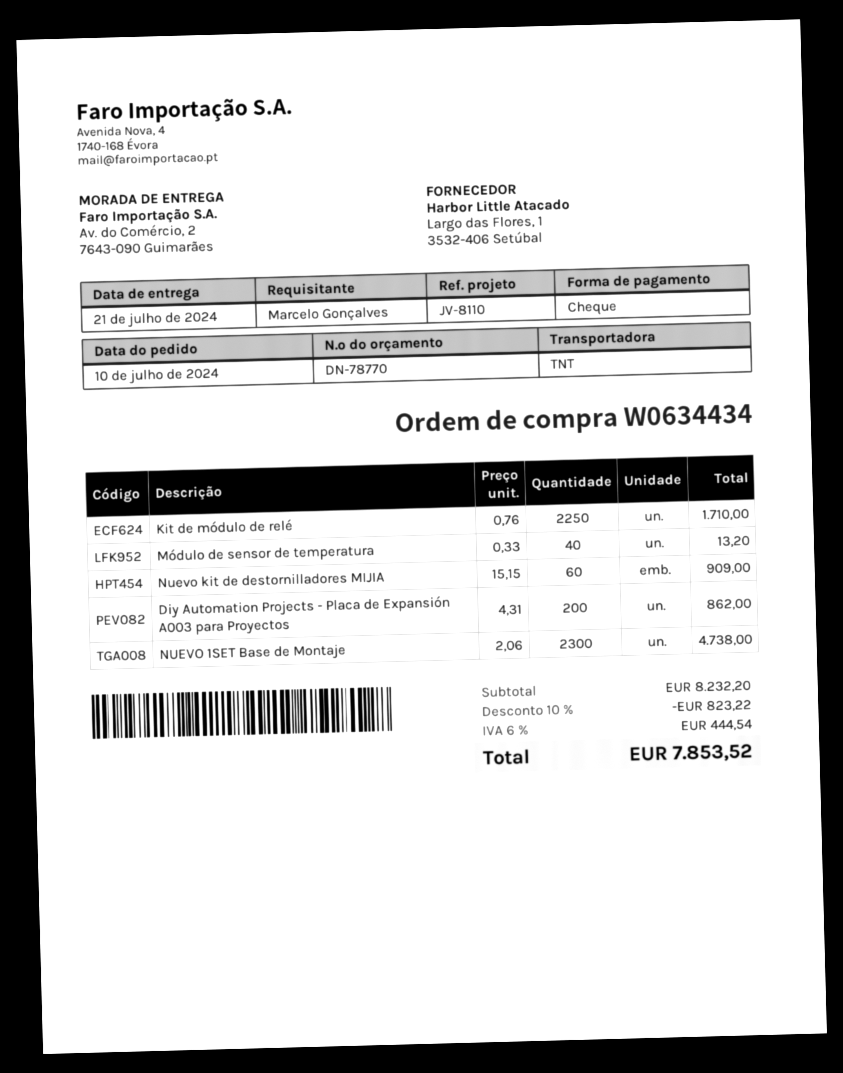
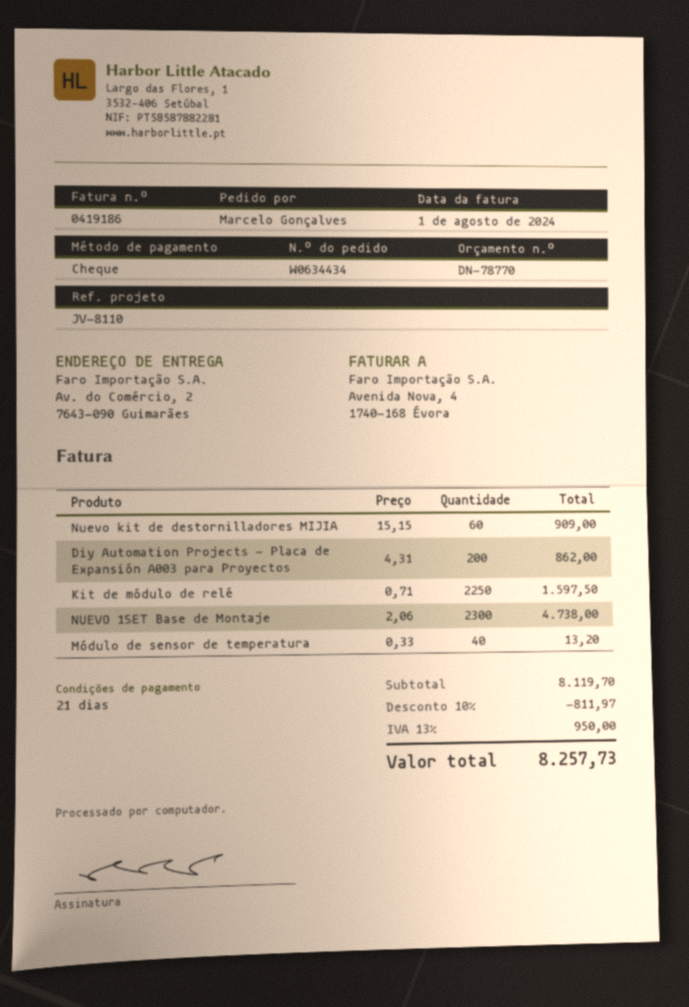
Kit de módulo de relé: 2250 x 0.76 = 1710.00 -> 2250 x 0.71 = 1597.50
subtotal: 8232.20 -> 8119.70
discount: 10% = 823.22 -> 10% = 811.97
tax: 6% = 444.54 -> 13% = 950.00
total: 7853.52 -> 8257.73

